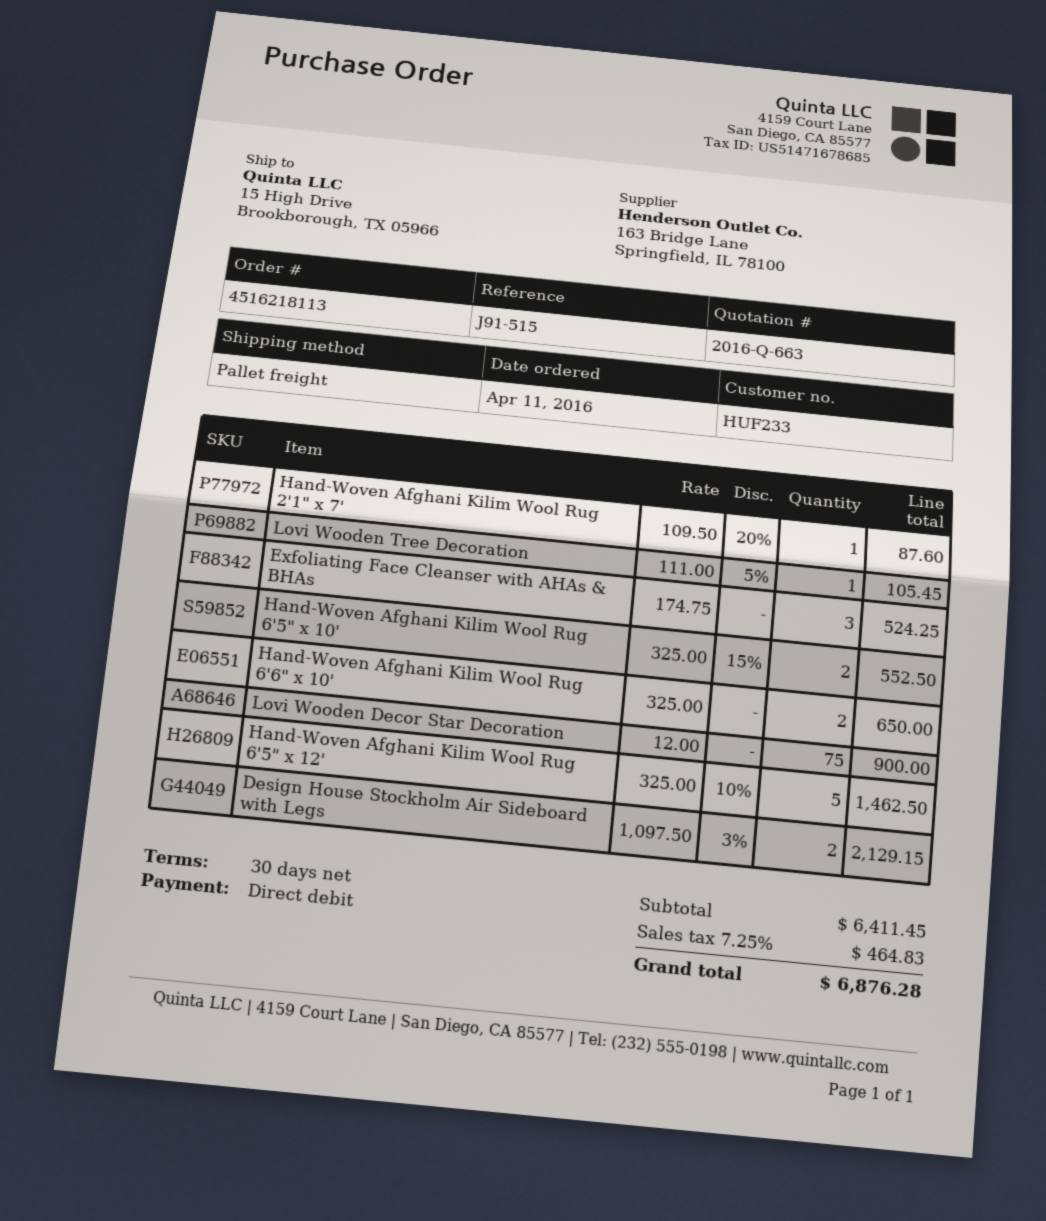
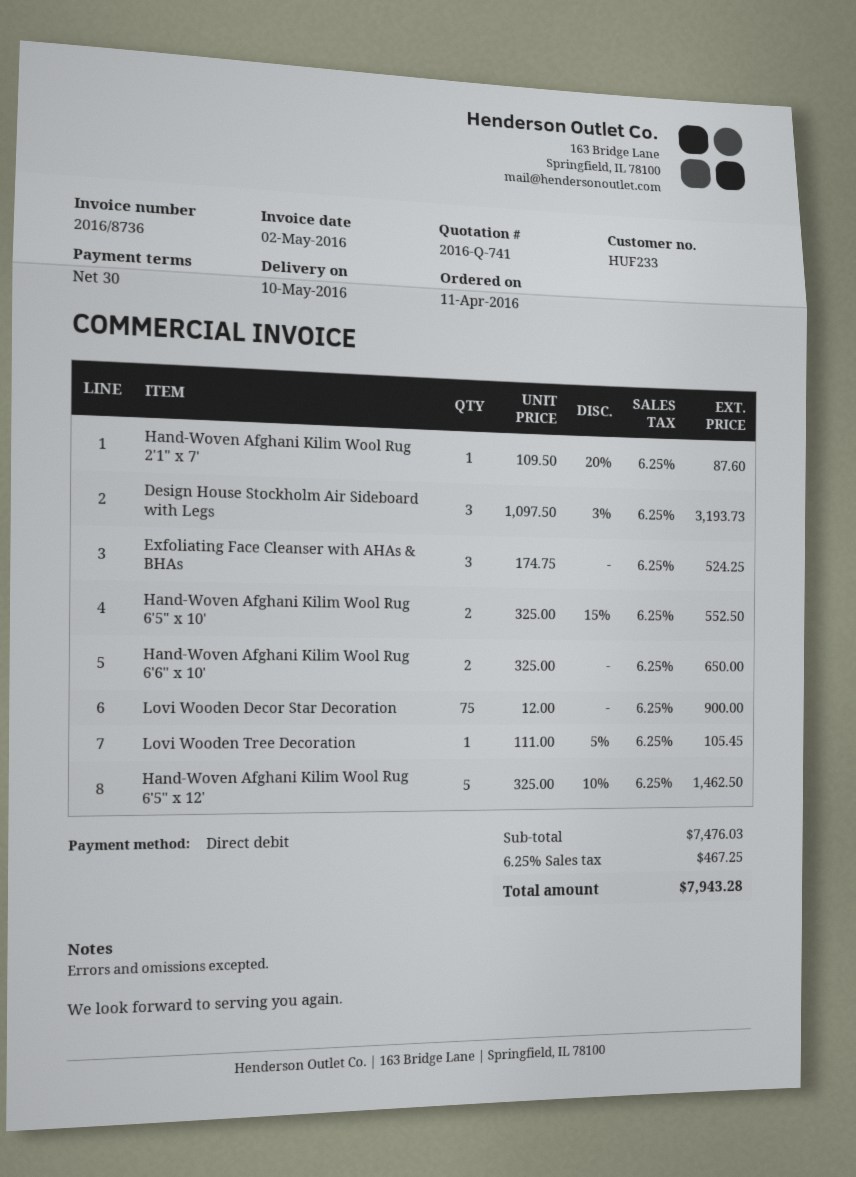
quote number: 2016-Q-663 -> 2016-Q-741
Design House Stockholm Air Sideboard with Legs: 2 x 1097.50 - 3% = 2129.15 -> 3 x 1097.50 - 3% = 3193.73
subtotal: 6411.45 -> 7476.03
tax: 7.25% = 464.83 -> 6.25% = 467.25
total: 6876.28 -> 7943.28

